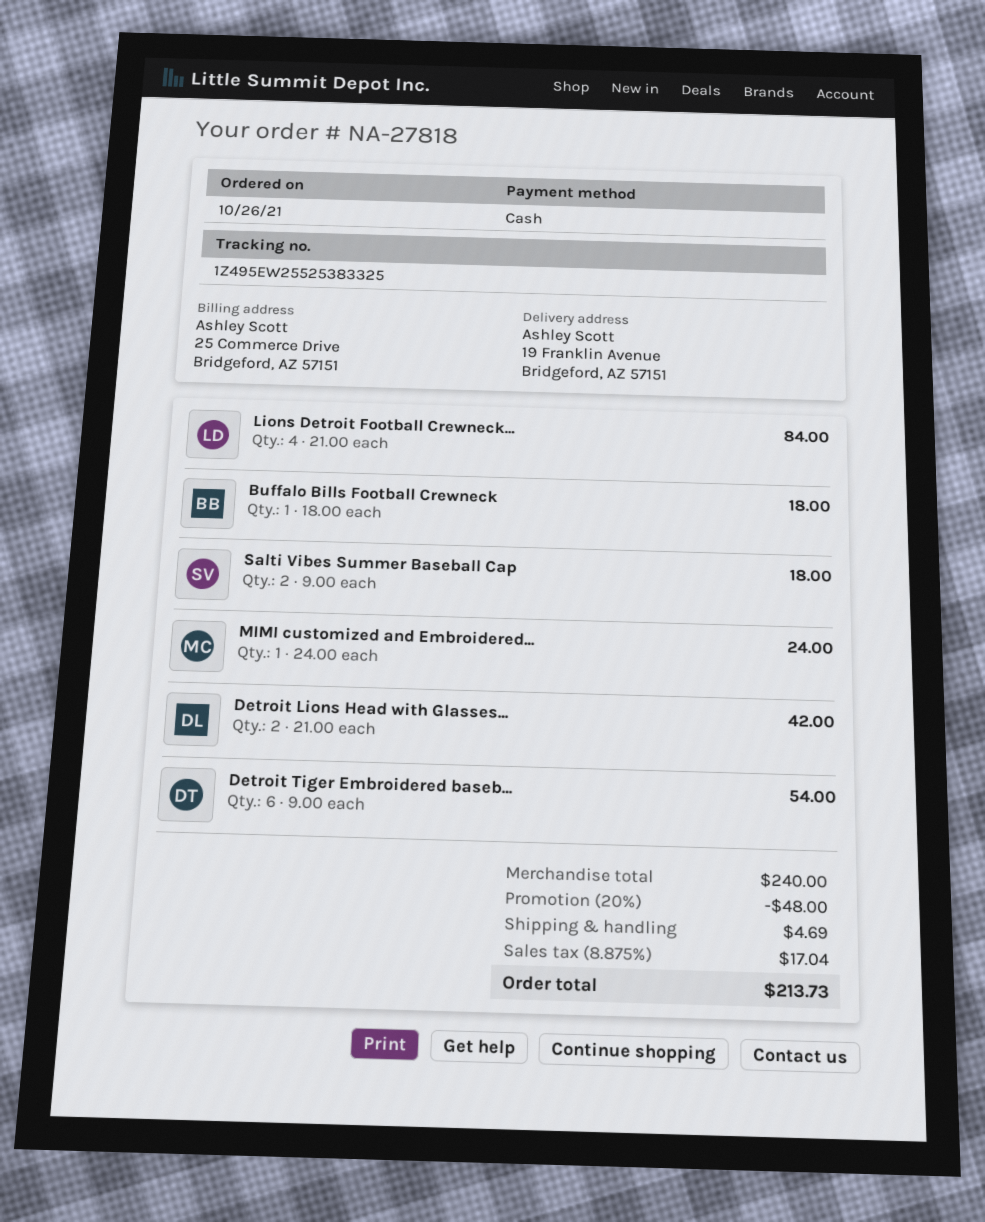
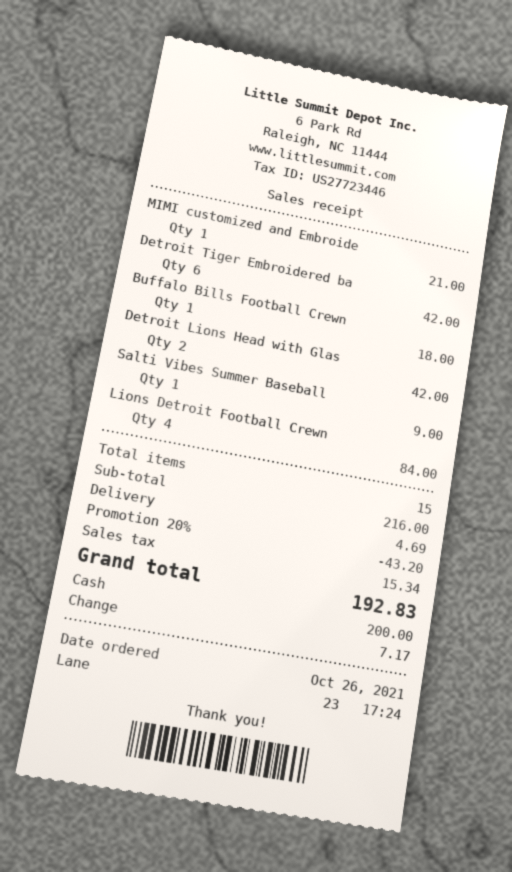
Salti Vibes Summer Baseball Cap: 2 for 18.00 -> 1 for 9.00
MIMI customized and Embroidered...: 1 for 24.00 -> 1 for 21.00
Detroit Tiger Embroidered baseb...: 6 for 54.00 -> 6 for 42.00
subtotal: 240.00 -> 216.00
discount: 20% = 48.00 -> 20% = 43.20
tax: 17.04 -> 15.34
total: 213.73 -> 192.83

